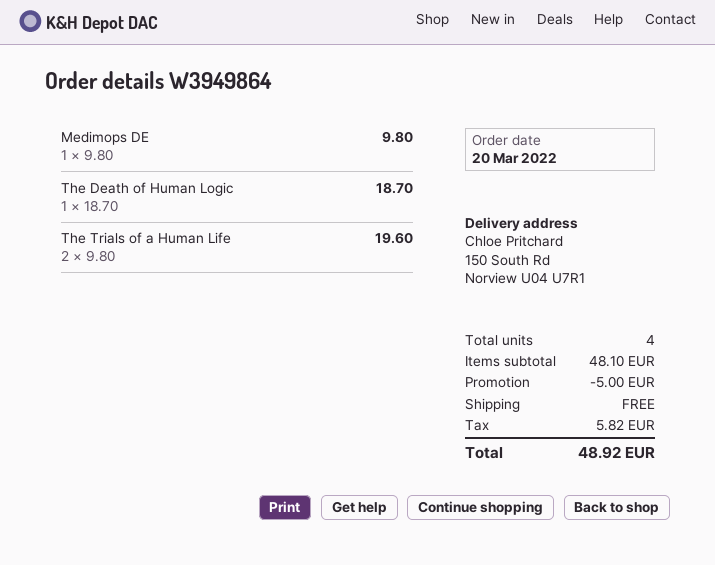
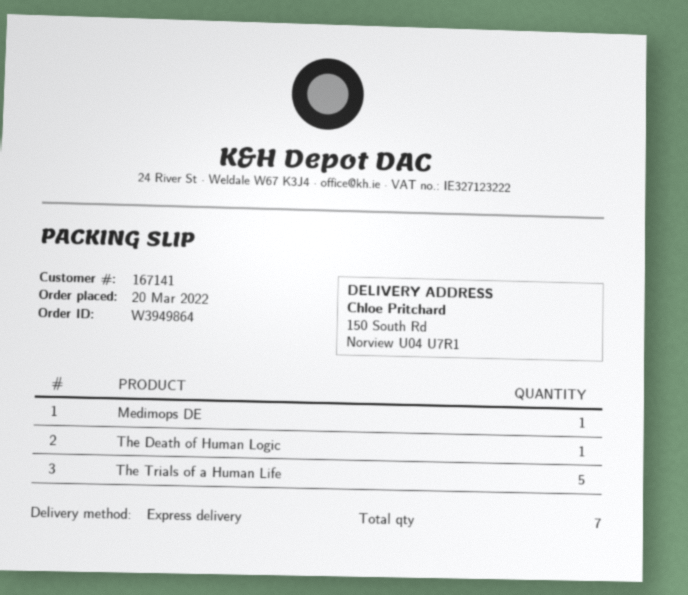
The Trials of a Human Life: 2 -> 5
total quantity: 4 -> 7

